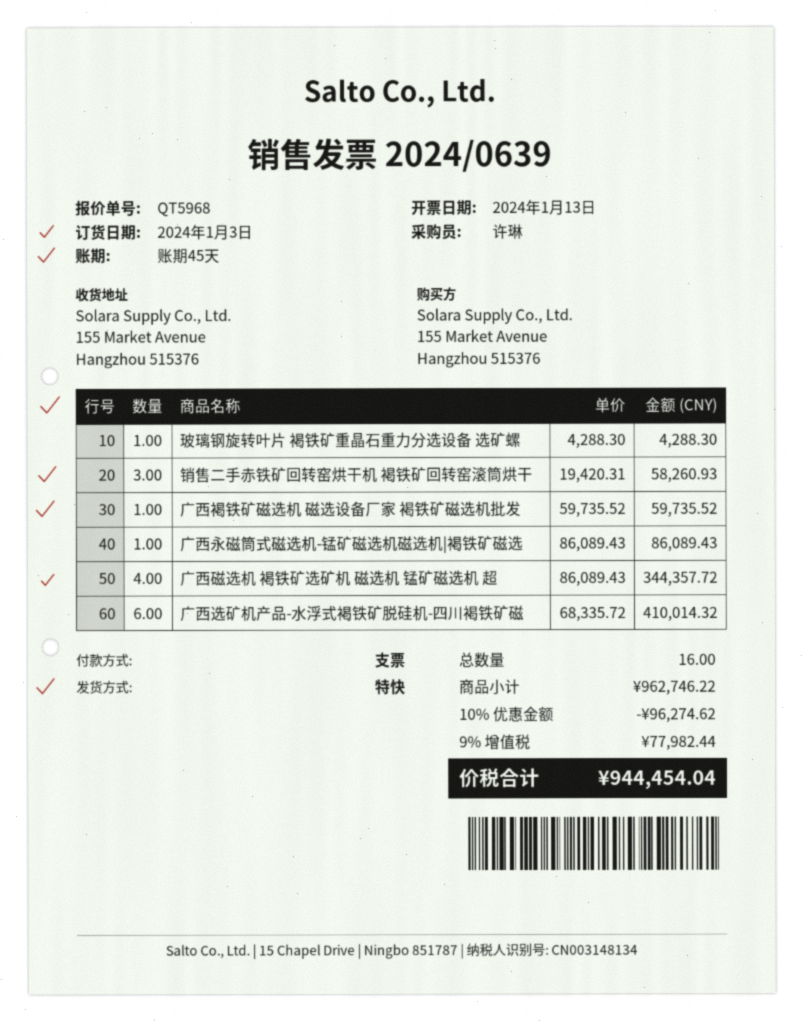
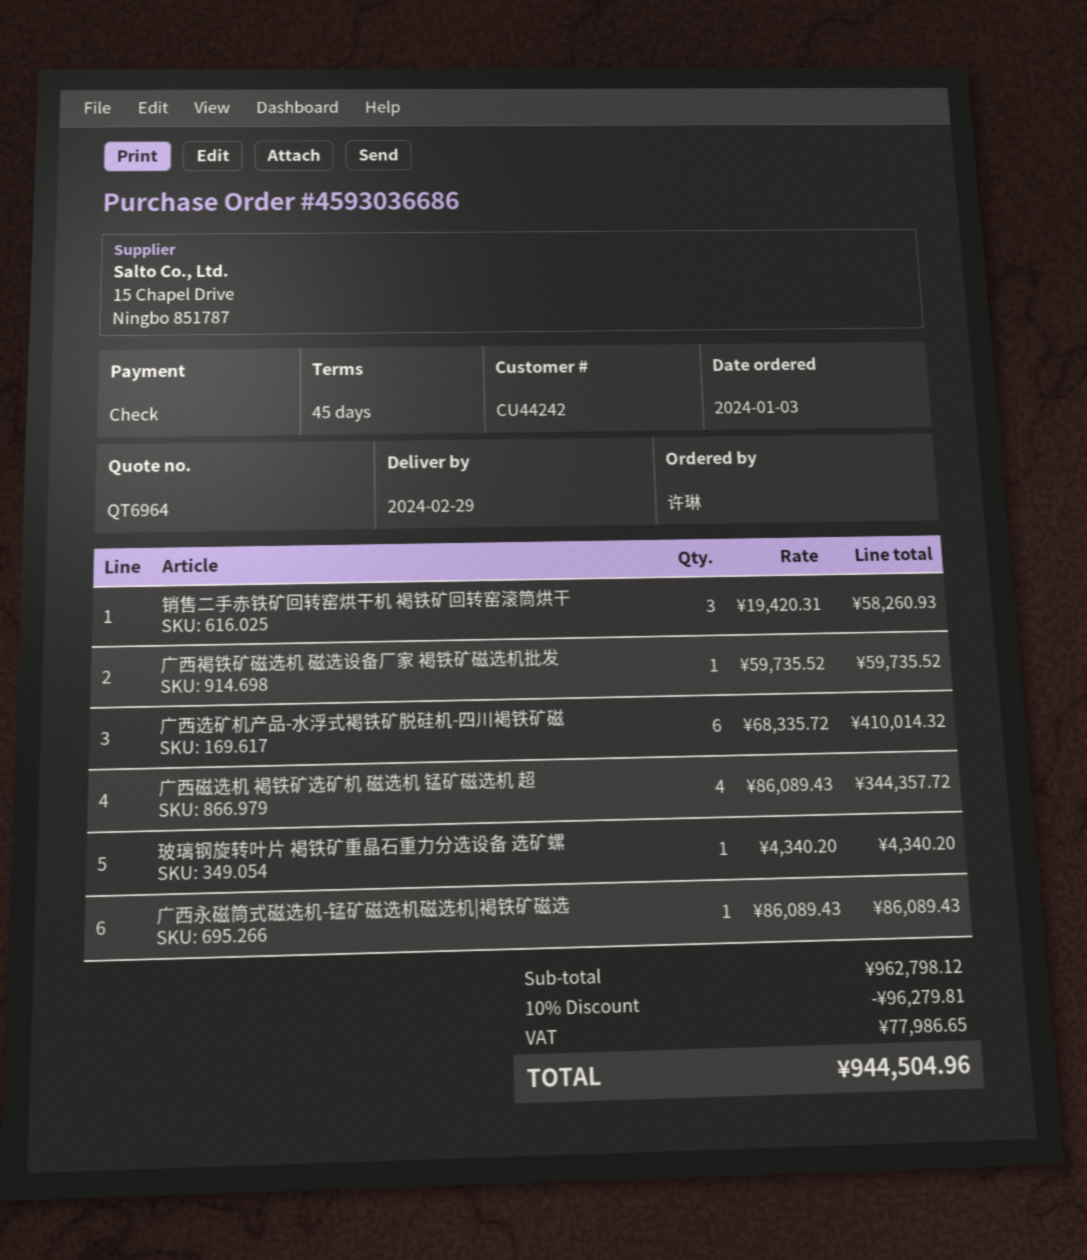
quote number: QT5968 -> QT6964
玻璃钢旋转叶片 褐铁矿重晶石重力分选设备 选矿螺: 1 x 4288.30 = 4288.30 -> 1 x 4340.20 = 4340.20
subtotal: 962746.22 -> 962798.12
discount: 10% = 96274.62 -> 10% = 96279.81
tax: 77982.44 -> 77986.65
total: 944454.04 -> 944504.96

